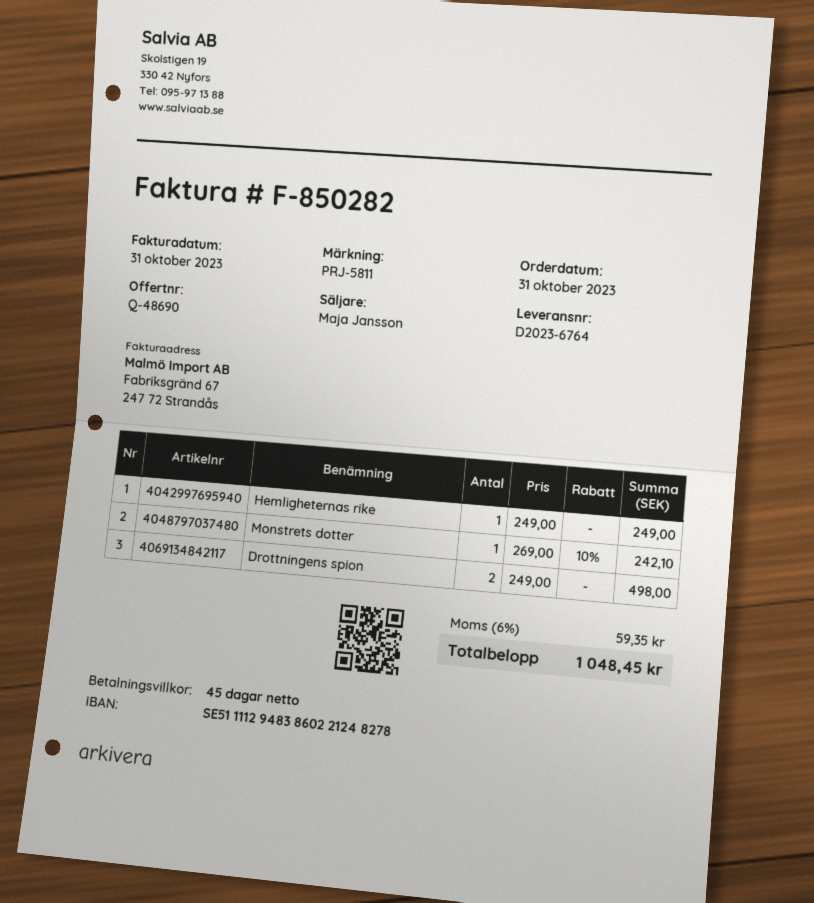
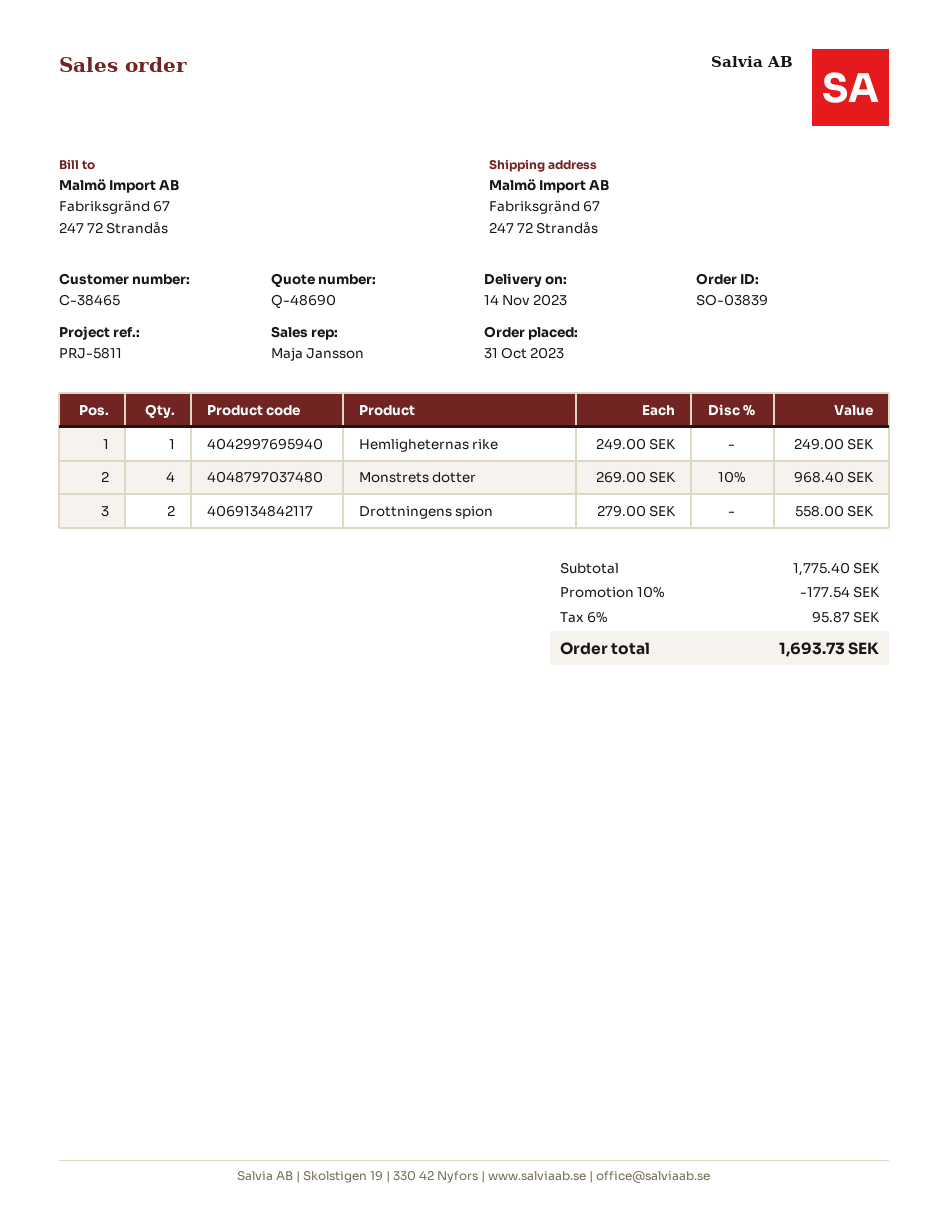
Monstrets dotter: 1 x 269.00 - 10% = 242.10 -> 4 x 269.00 - 10% = 968.40
Drottningens spion: 2 x 249.00 = 498.00 -> 2 x 279.00 = 558.00
discount: none -> 10% = 177.54
tax: 6% = 59.35 -> 6% = 95.87
total: 1048.45 -> 1693.73

